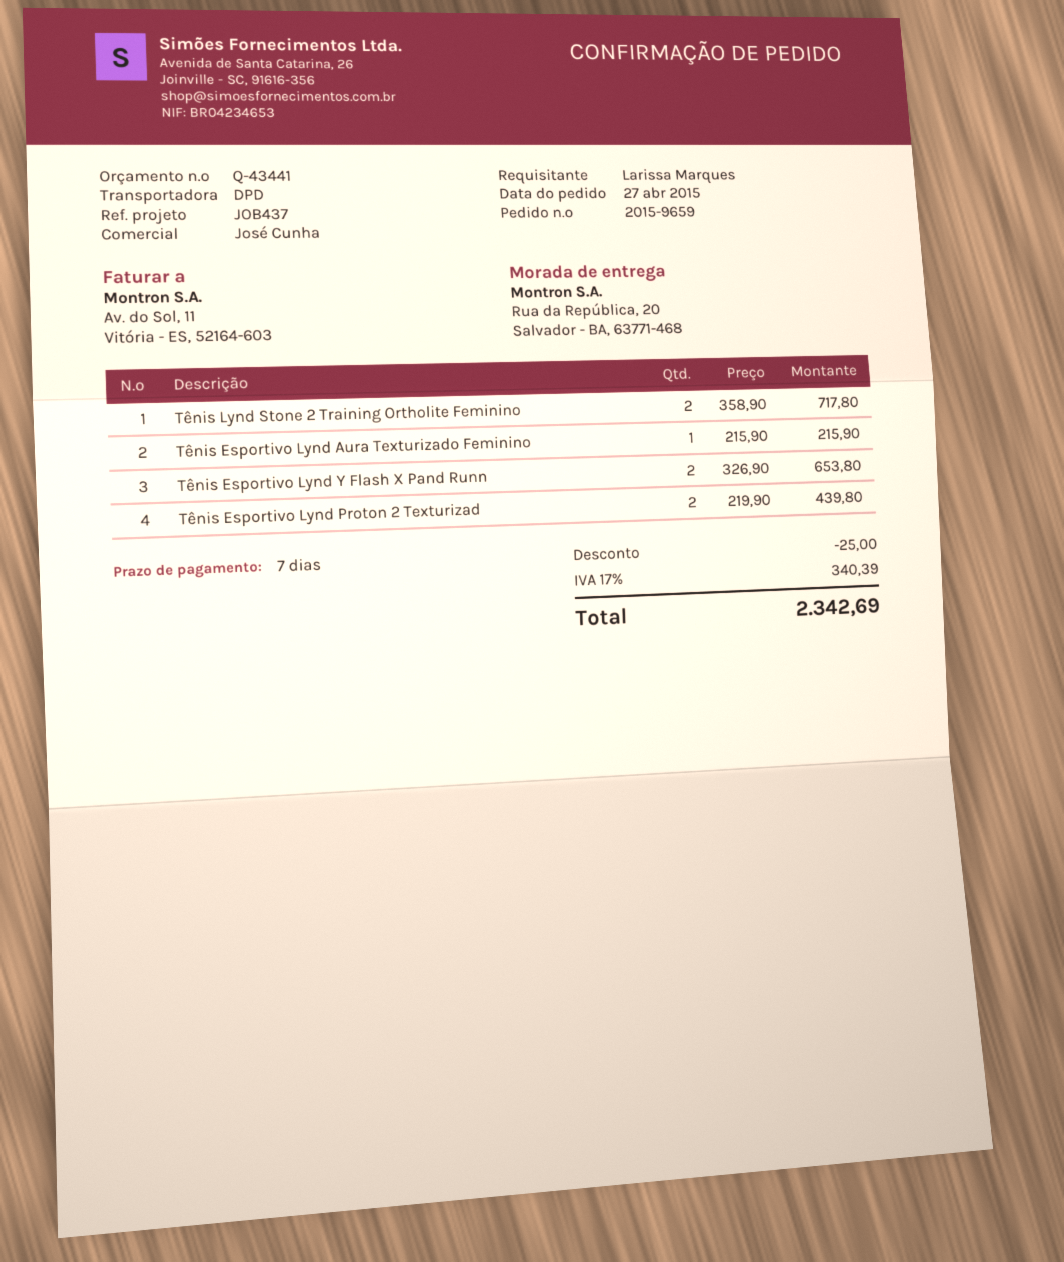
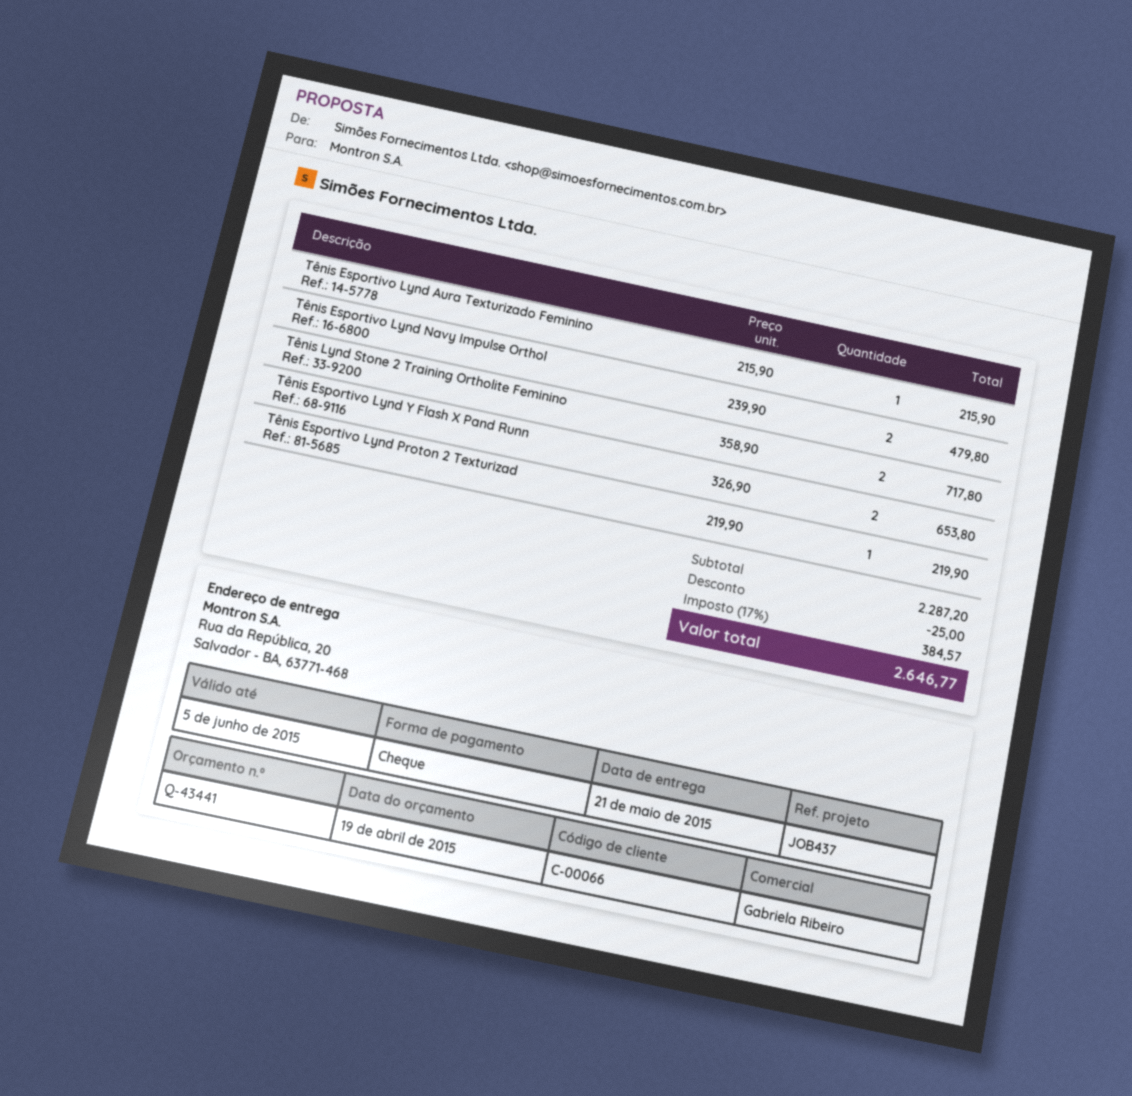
sales rep: José Cunha -> Gabriela Ribeiro
Tênis Esportivo Lynd Proton 2 Texturizad: 2 x 219.90 = 439.80 -> 1 x 219.90 = 219.90
Tênis Esportivo Lynd Navy Impulse Orthol: none -> 2 x 239.90 = 479.80
tax: 17% = 340.39 -> 17% = 384.57
total: 2342.69 -> 2646.77

